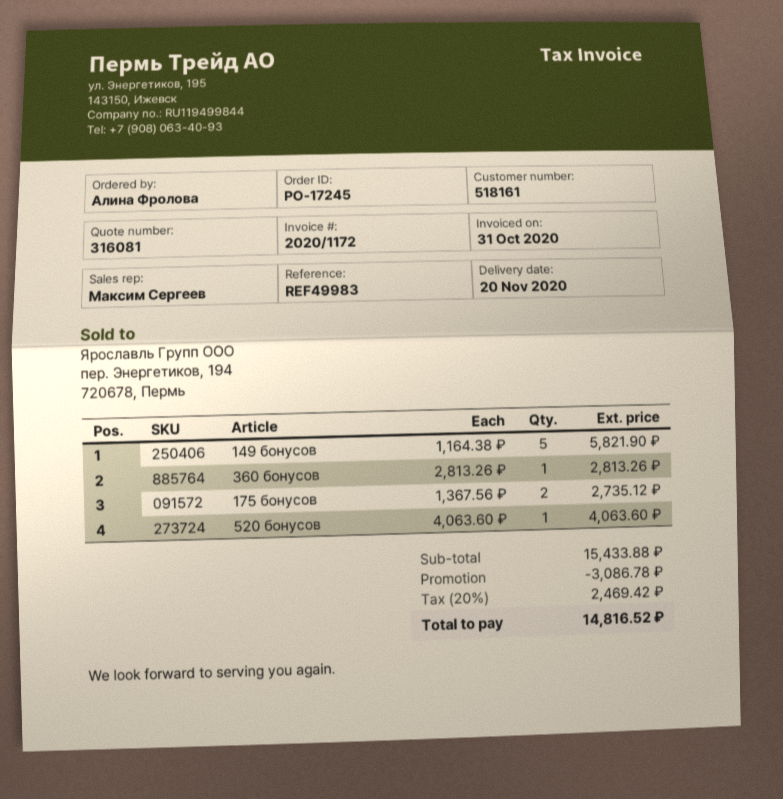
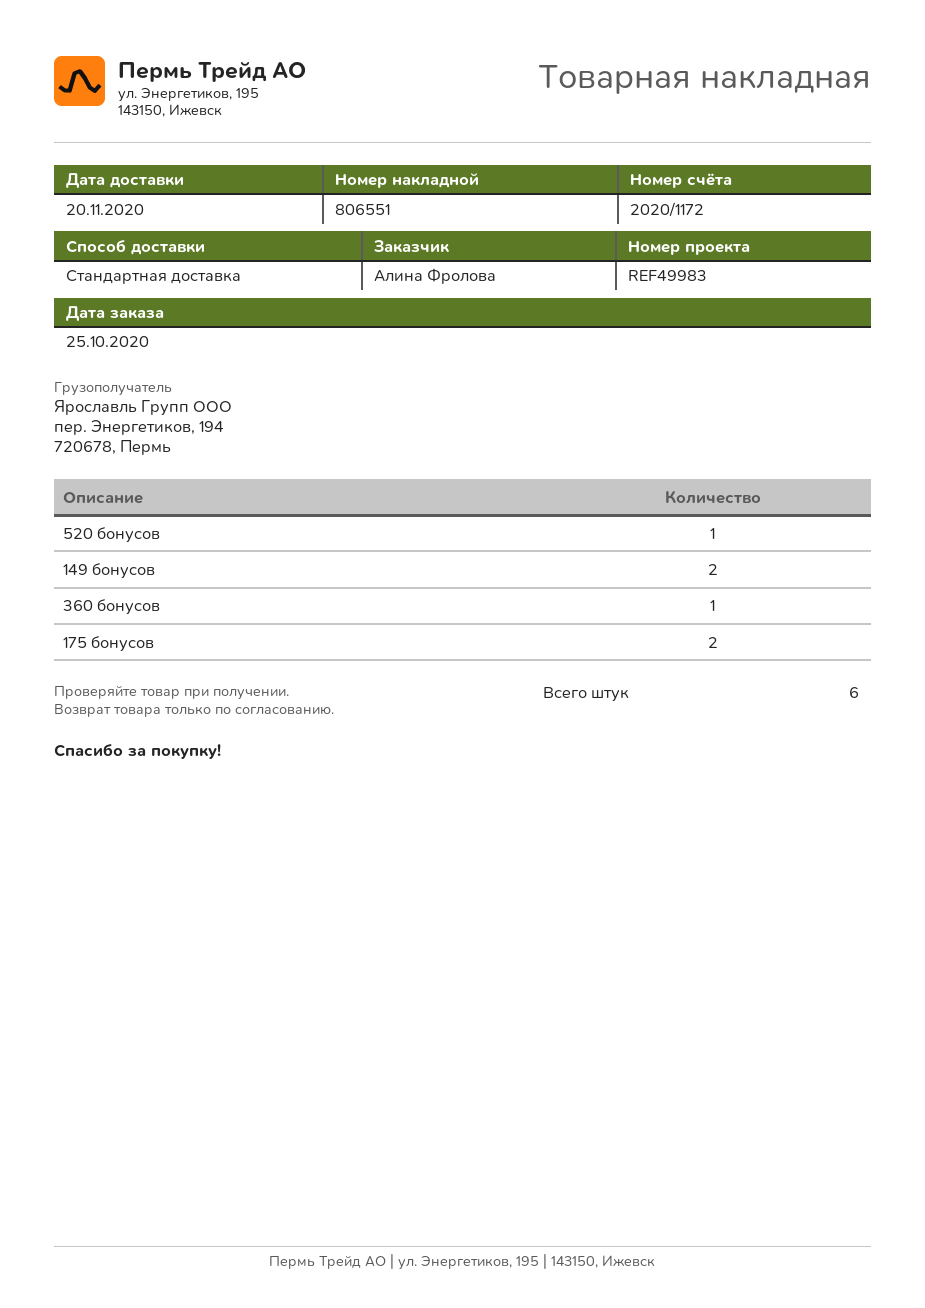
149 бонусов: 5 -> 2

